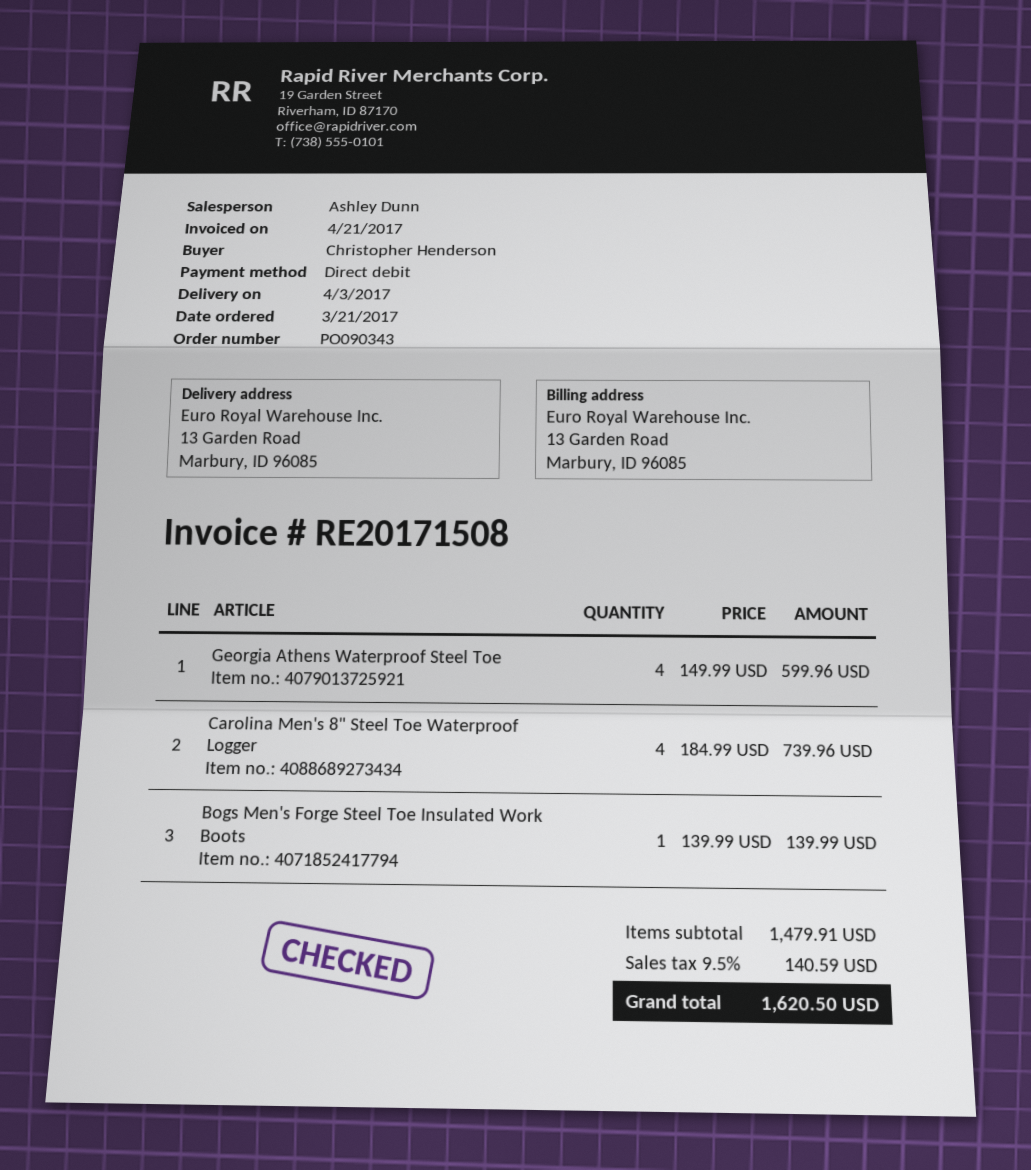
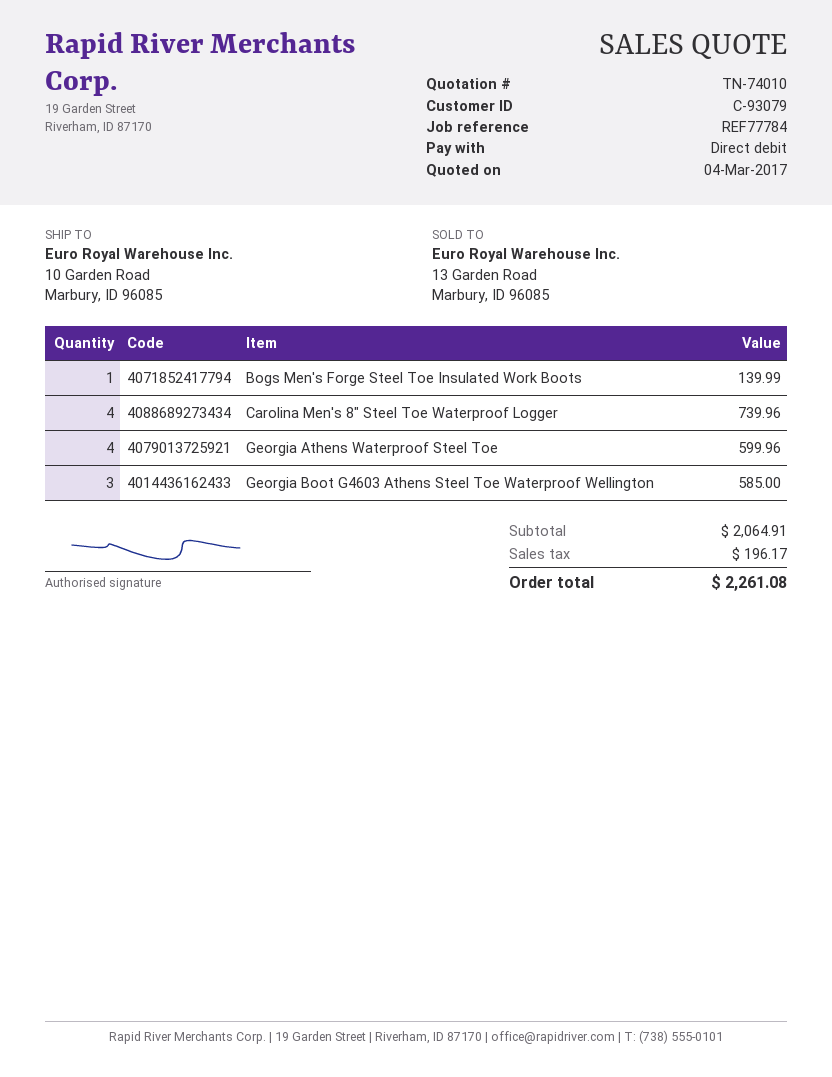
ship to: 13 Garden Road, Marbury, ID 96085 -> 10 Garden Road, Marbury, ID 96085
Georgia Boot G4603 Athens Steel Toe Waterproof Wellington: none -> 3 for 585.00
subtotal: 1479.91 -> 2064.91
tax: 140.59 -> 196.17
total: 1620.50 -> 2261.08

